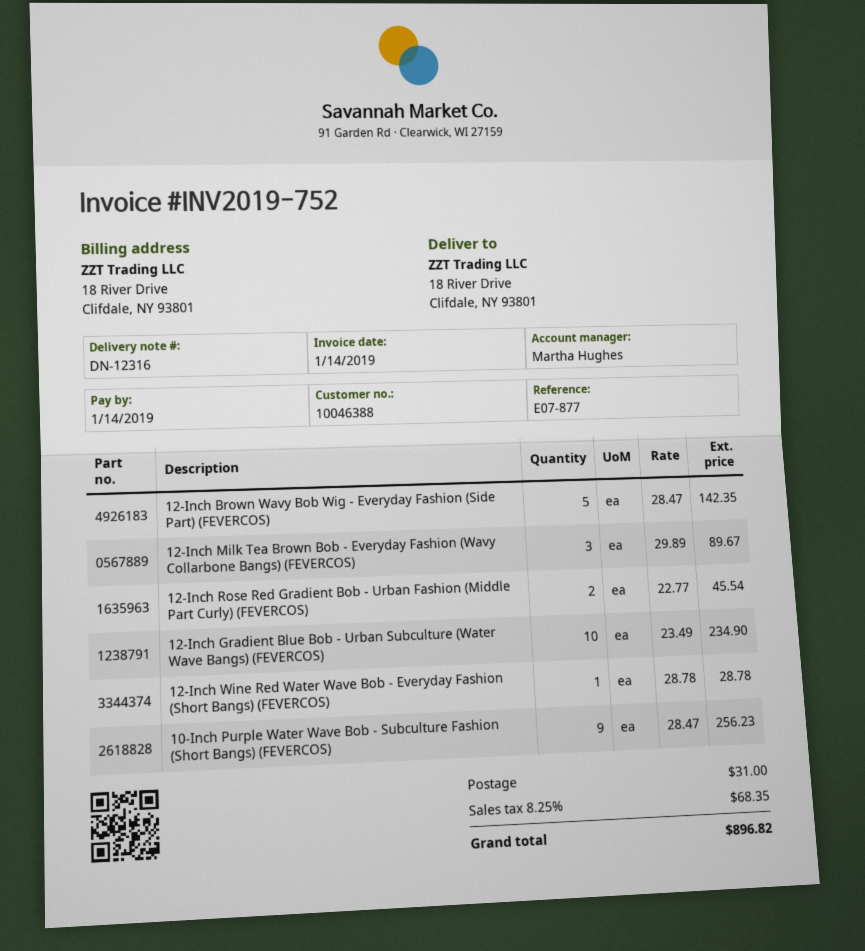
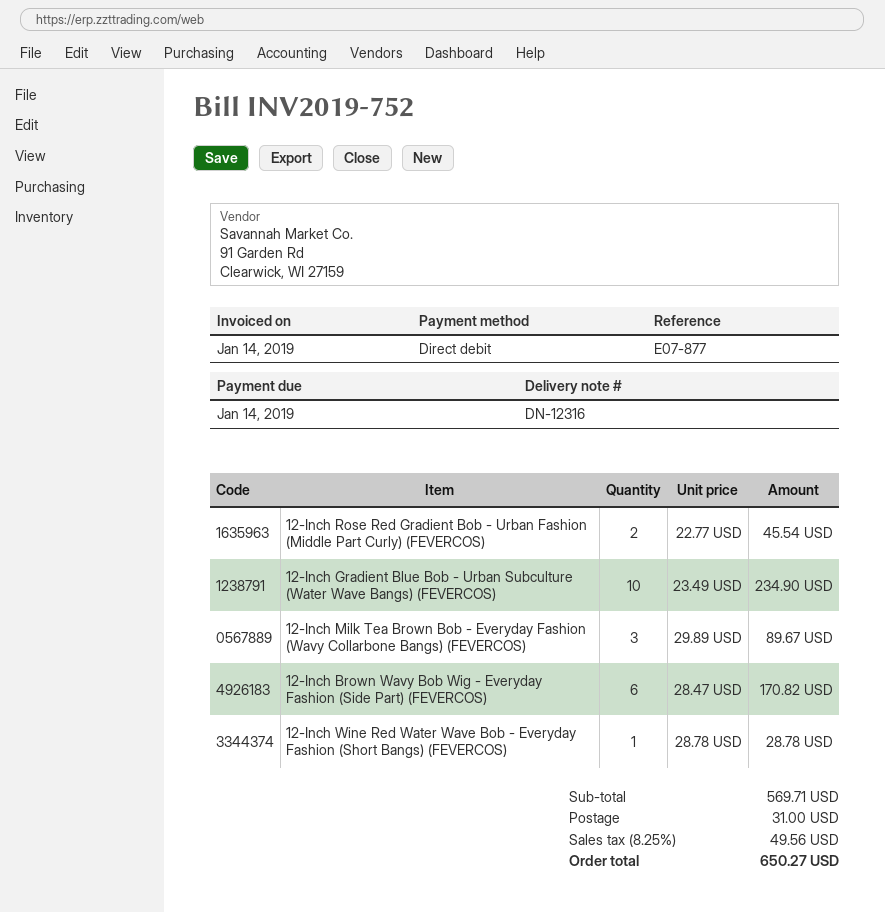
12-Inch Brown Wavy Bob Wig - Everyday Fashion (Side Part) (FEVERCOS): 5 x 28.47 = 142.35 -> 6 x 28.47 = 170.82
10-Inch Purple Water Wave Bob - Subculture Fashion (Short Bangs) (FEVERCOS): 9 x 28.47 = 256.23 -> none
tax: 8.25% = 68.35 -> 8.25% = 49.56
total: 896.82 -> 650.27

